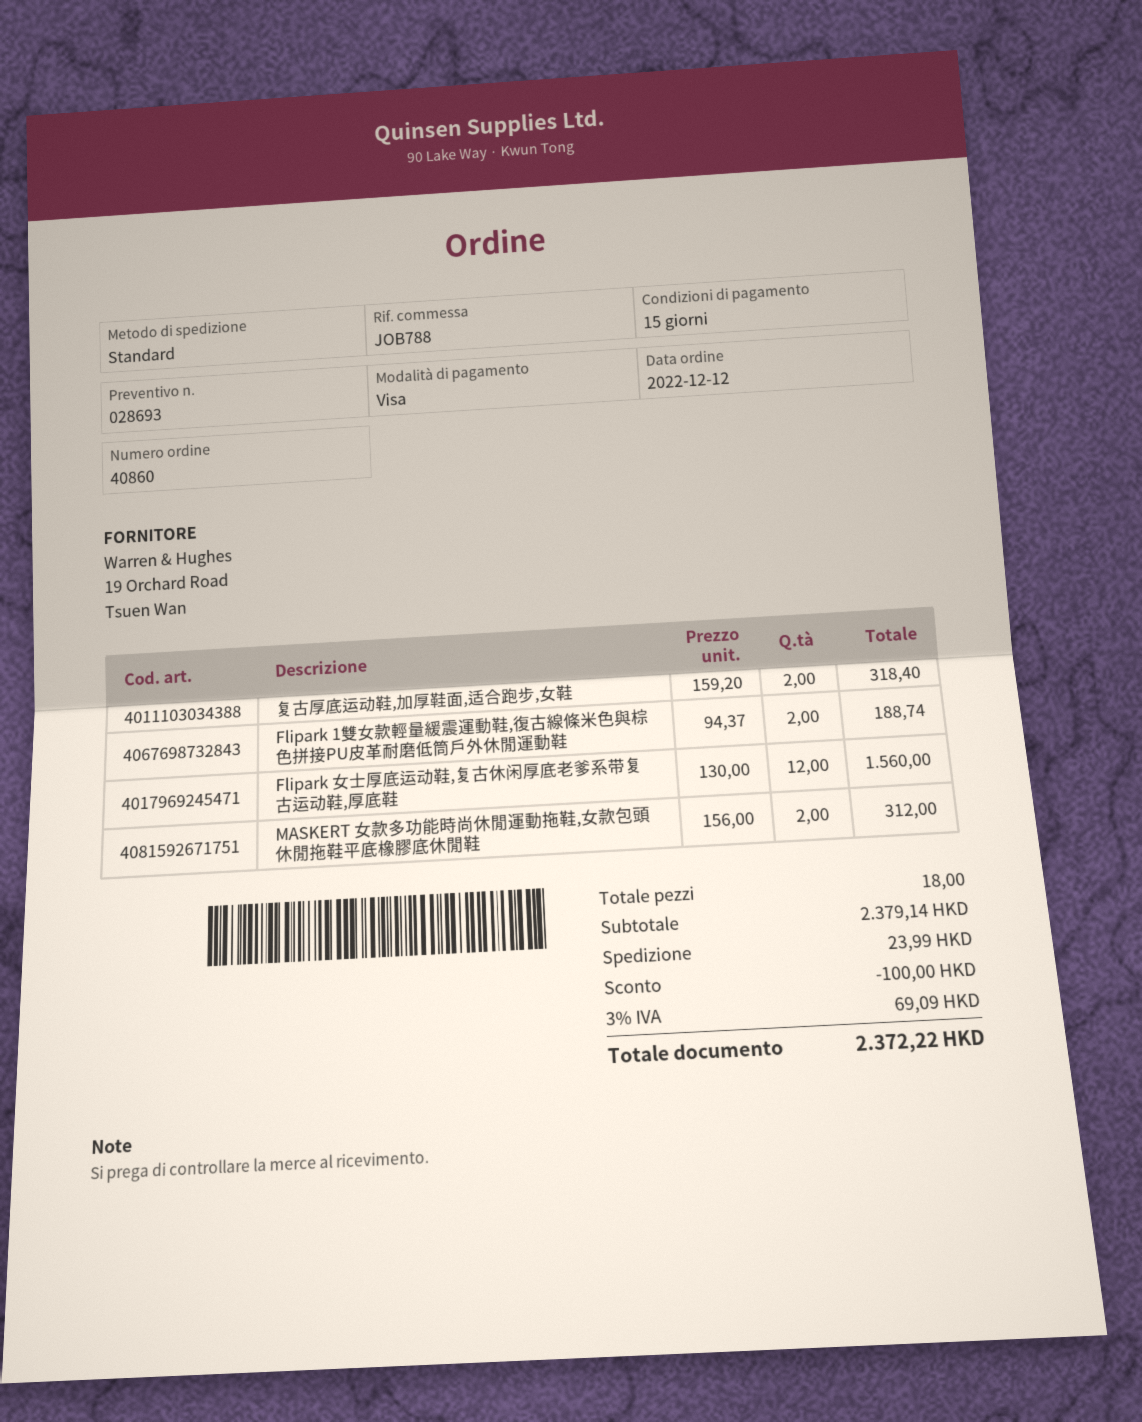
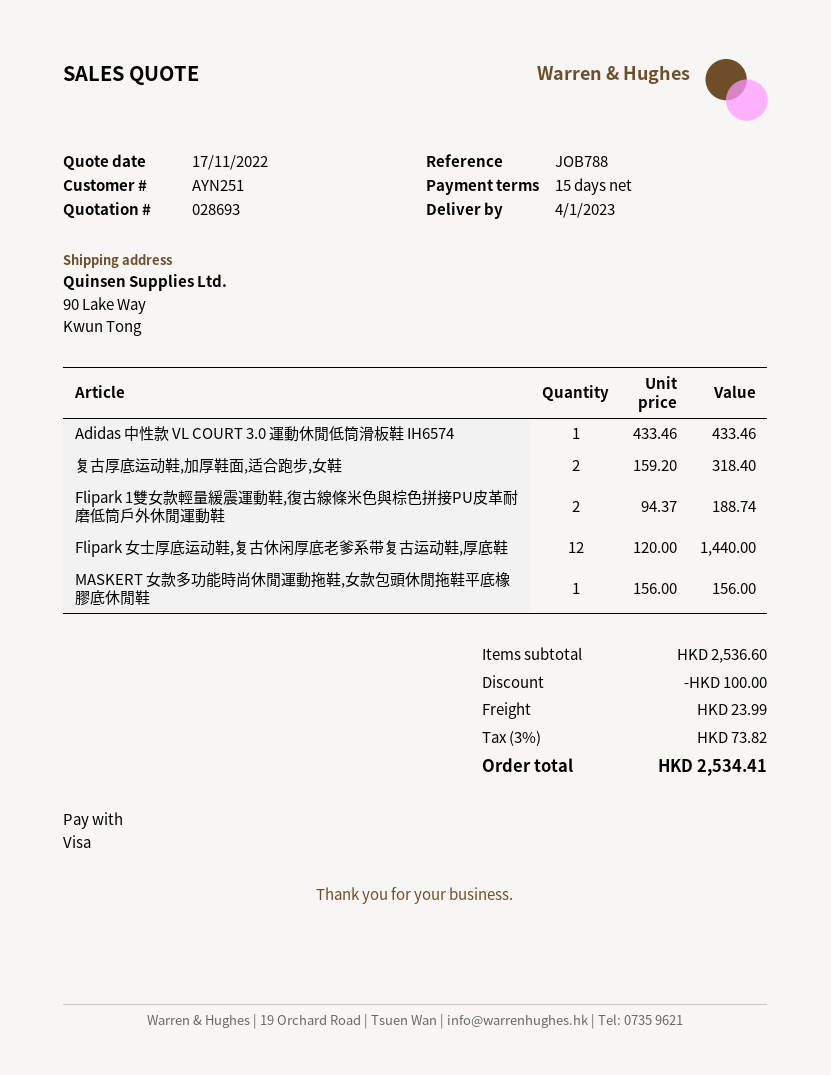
Flipark 女士厚底运动鞋,复古休闲厚底老爹系带复古运动鞋,厚底鞋: 12 x 130.00 = 1560.00 -> 12 x 120.00 = 1440.00
MASKERT 女款多功能時尚休閒運動拖鞋,女款包頭休閒拖鞋平底橡膠底休閒鞋: 2 x 156.00 = 312.00 -> 1 x 156.00 = 156.00
Adidas 中性款 VL COURT 3.0 運動休閒低筒滑板鞋 IH6574: none -> 1 x 433.46 = 433.46
subtotal: 2379.14 -> 2536.60
tax: 3% = 69.09 -> 3% = 73.82
total: 2372.22 -> 2534.41

